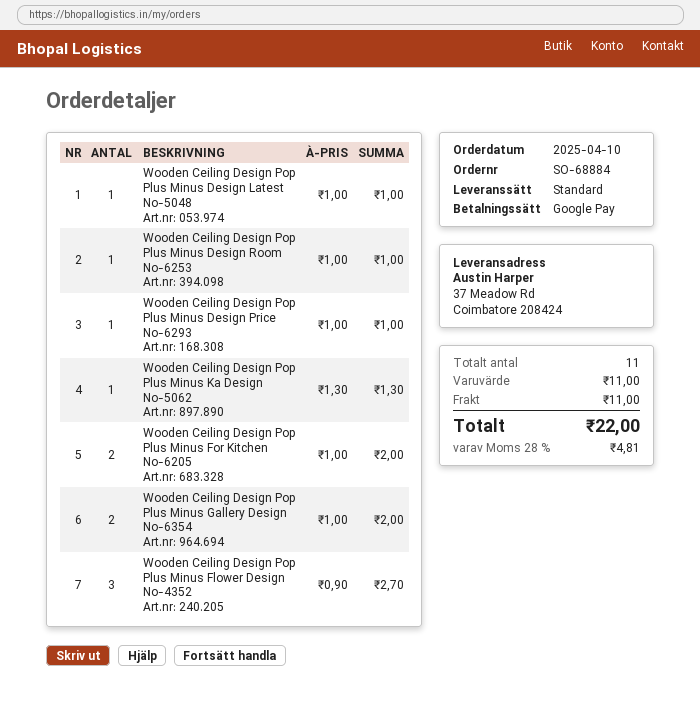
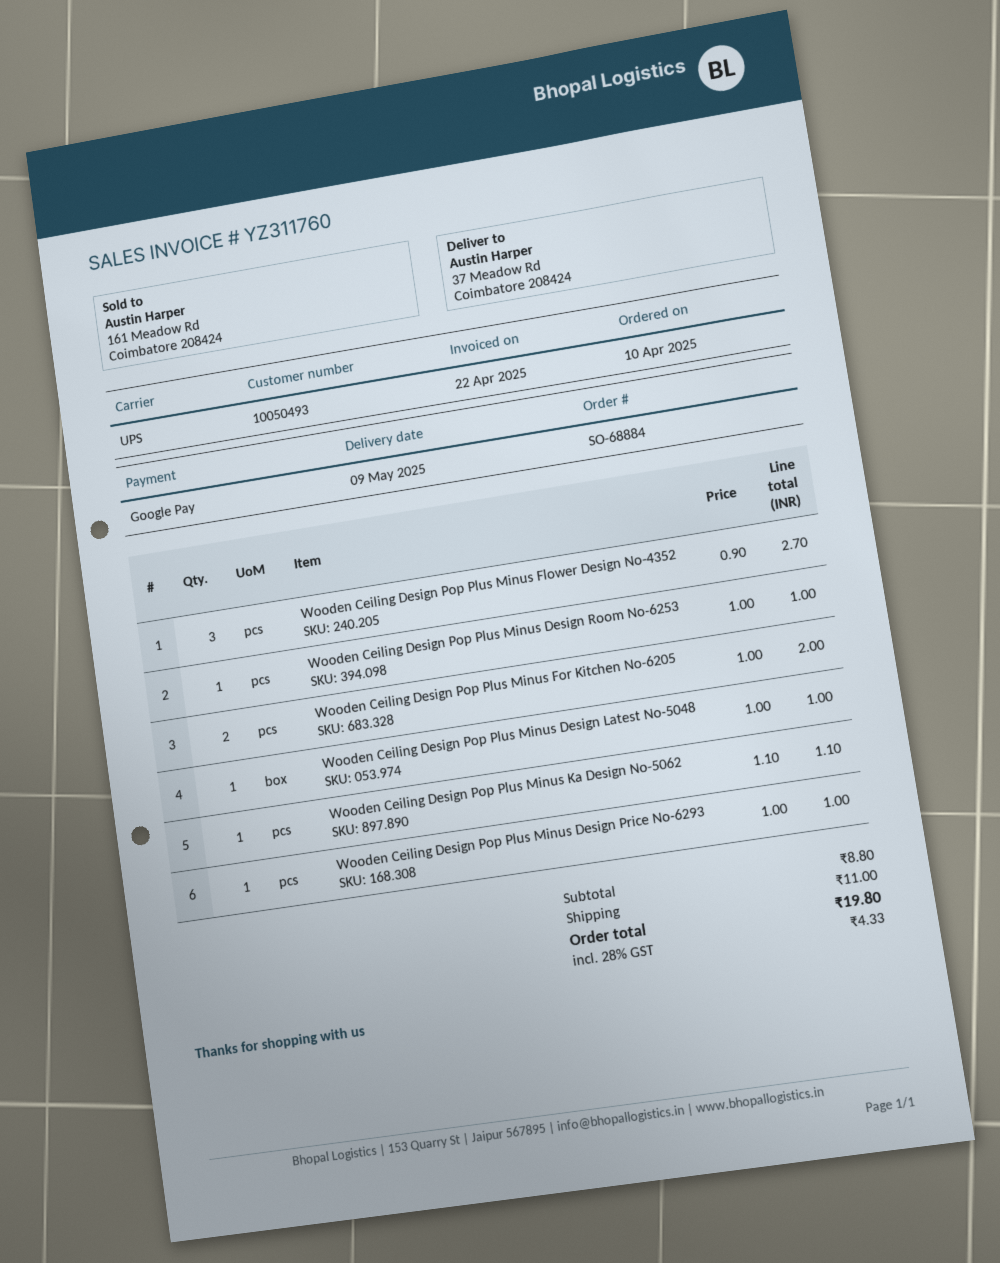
shipping method: standard -> UPS
Wooden Ceiling Design Pop Plus Minus Ka Design No-5062: 1 x 1.30 = 1.30 -> 1 x 1.10 = 1.10
Wooden Ceiling Design Pop Plus Minus Gallery Design No-6354: 2 x 1.00 = 2.00 -> none
subtotal: 11.00 -> 8.80
tax: 28% = 4.81 -> 28% = 4.33
total: 22.00 -> 19.80

